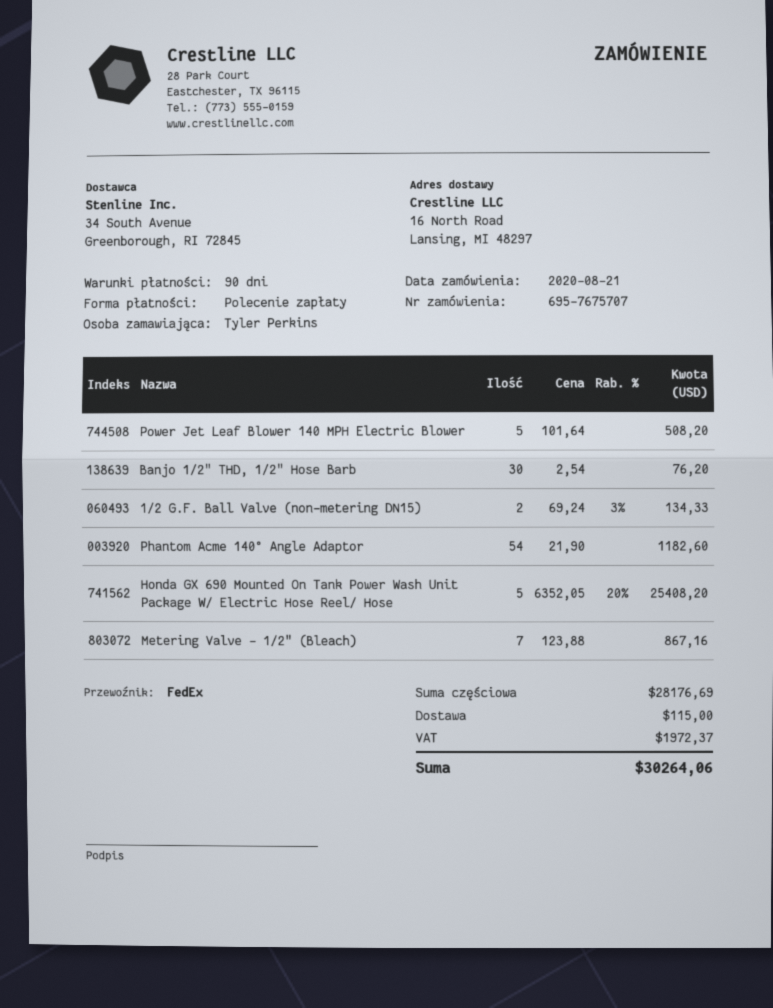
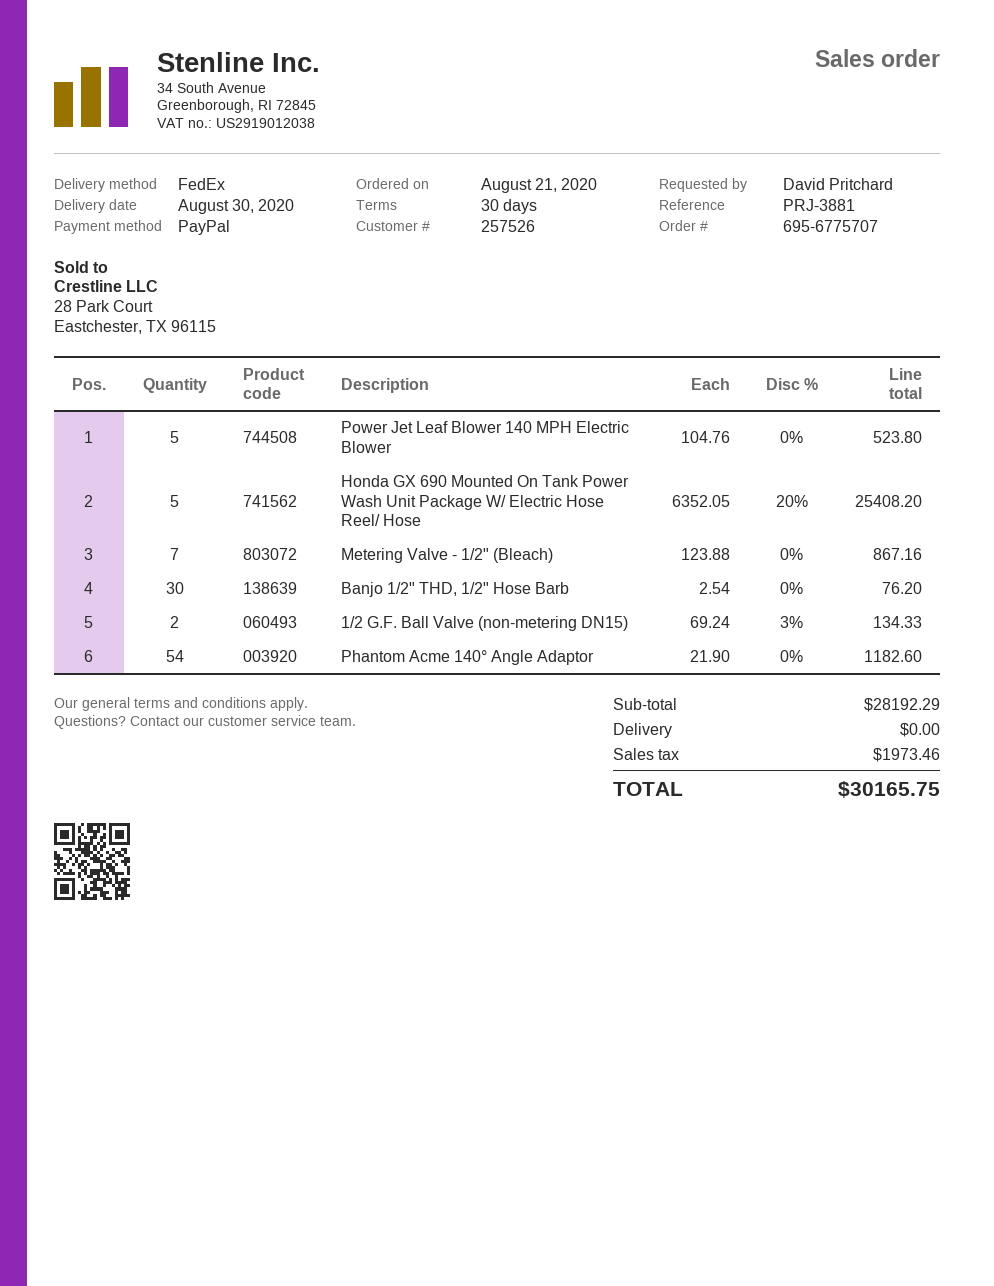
order number: 695-7675707 -> 695-6775707
payment terms: 90 days -> 30 days
ordered by: Tyler Perkins -> David Pritchard
payment method: direct debit -> PayPal
Power Jet Leaf Blower 140 MPH Electric Blower: 5 x 101.64 = 508.20 -> 5 x 104.76 = 523.80
subtotal: 28176.69 -> 28192.29
shipping: 115.00 -> 0.00
tax: 1972.37 -> 1973.46
total: 30264.06 -> 30165.75

